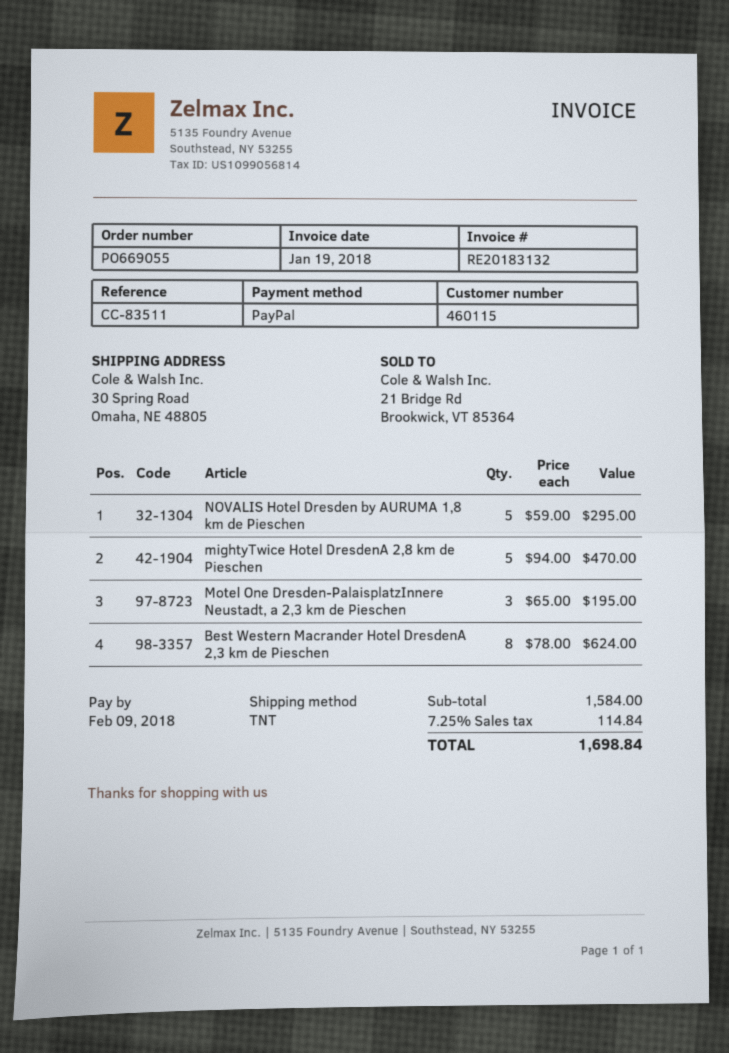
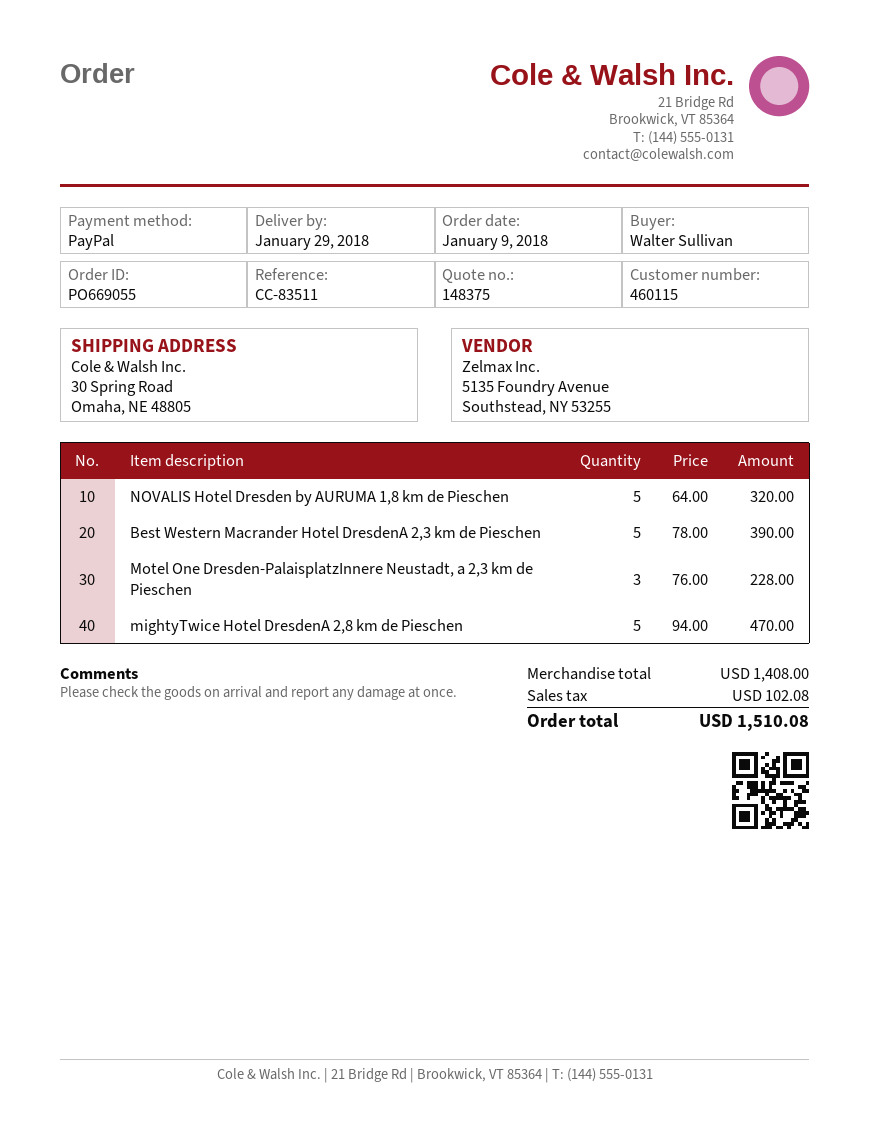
NOVALIS Hotel Dresden by AURUMA 1,8 km de Pieschen: 5 x 59.00 = 295.00 -> 5 x 64.00 = 320.00
Motel One Dresden-PalaisplatzInnere Neustadt, a 2,3 km de Pieschen: 3 x 65.00 = 195.00 -> 3 x 76.00 = 228.00
Best Western Macrander Hotel DresdenA 2,3 km de Pieschen: 8 x 78.00 = 624.00 -> 5 x 78.00 = 390.00
subtotal: 1584.00 -> 1408.00
tax: 114.84 -> 102.08
total: 1698.84 -> 1510.08

